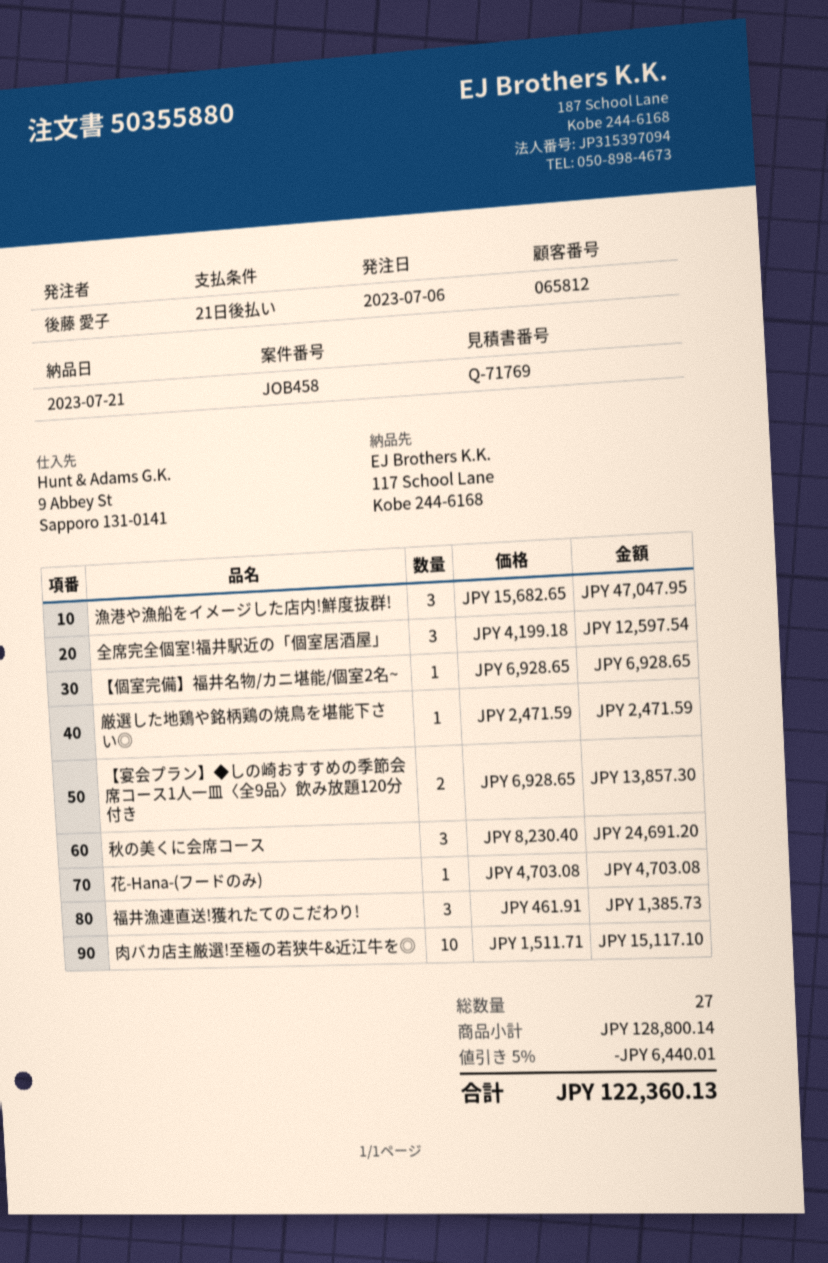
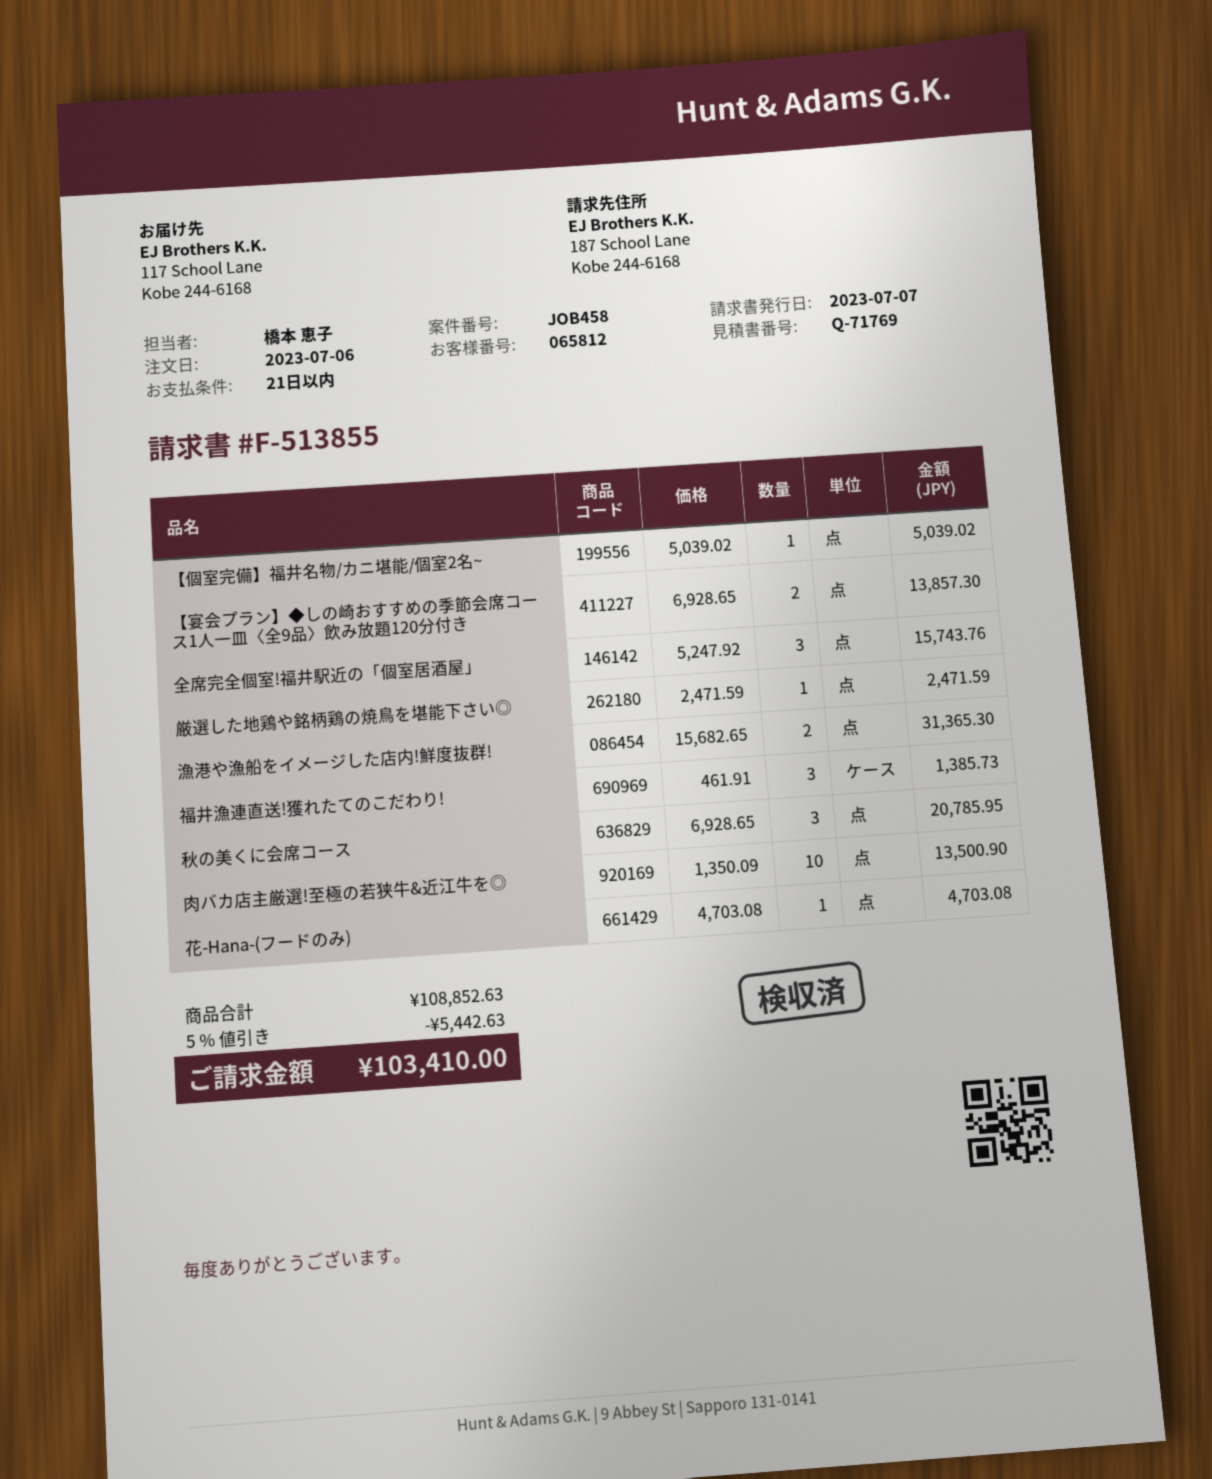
漁港や漁船をイメージした店内!鮮度抜群!: 3 x 15682.65 = 47047.95 -> 2 x 15682.65 = 31365.30
全席完全個室!福井駅近の「個室居酒屋」: 3 x 4199.18 = 12597.54 -> 3 x 5247.92 = 15743.76
【個室完備】福井名物/カニ堪能/個室2名~: 1 x 6928.65 = 6928.65 -> 1 x 5039.02 = 5039.02
秋の美くに会席コース: 3 x 8230.40 = 24691.20 -> 3 x 6928.65 = 20785.95
肉バカ店主厳選!至極の若狭牛&近江牛を◎: 10 x 1511.71 = 15117.10 -> 10 x 1350.09 = 13500.90
subtotal: 128800.14 -> 108852.63
discount: 5% = 6440.01 -> 5% = 5442.63
total: 122360.13 -> 103410.00

